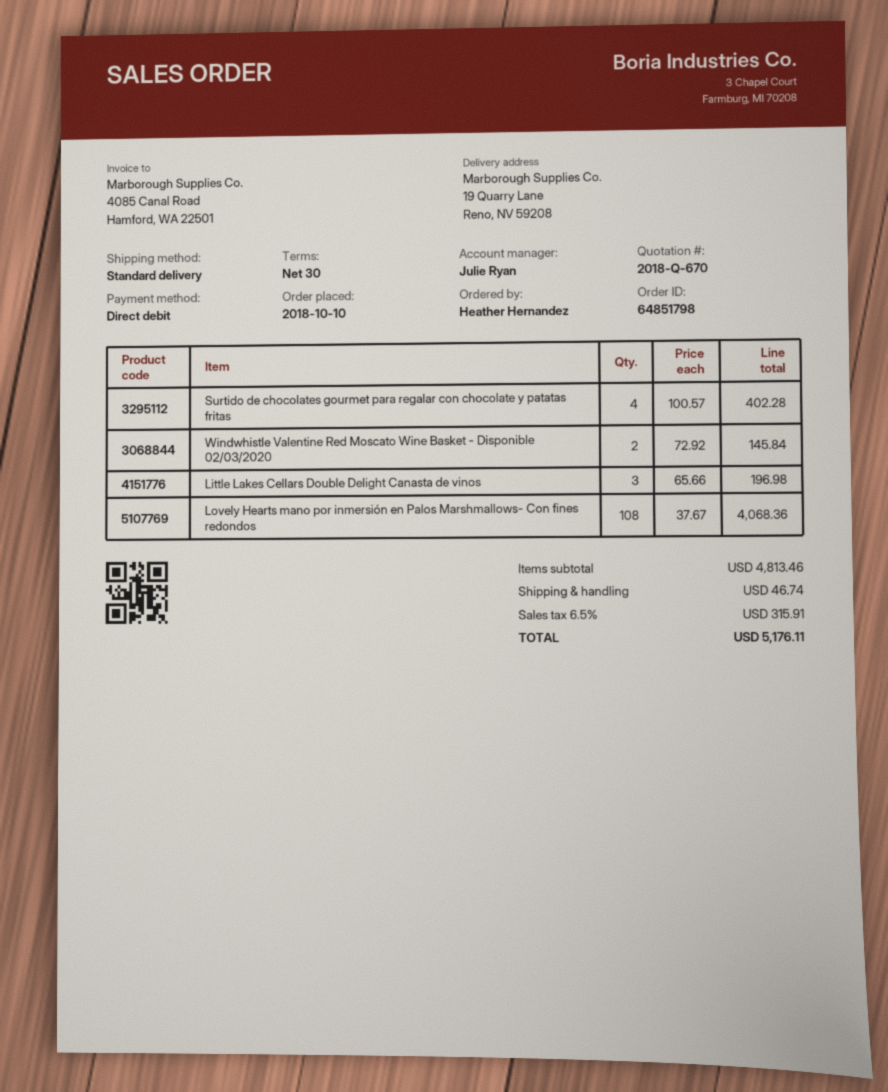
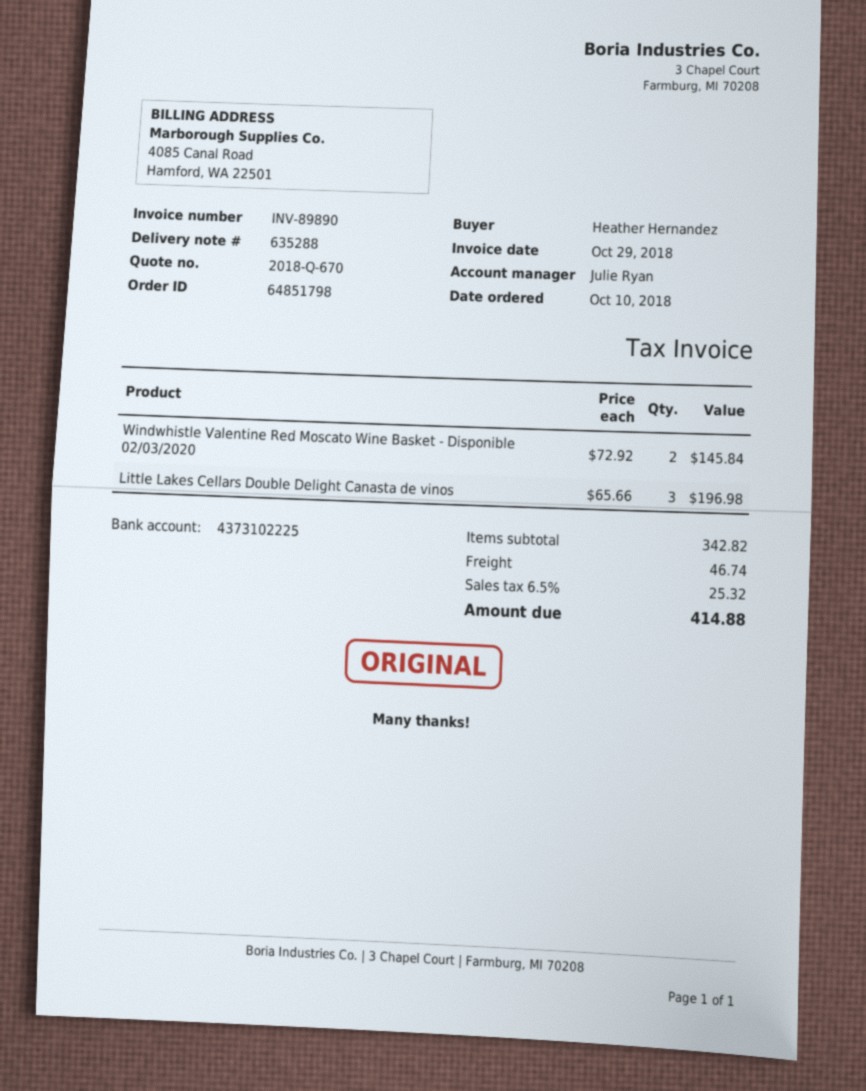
Surtido de chocolates gourmet para regalar con chocolate y patatas fritas: 4 x 100.57 = 402.28 -> none
Lovely Hearts mano por inmersión en Palos Marshmallows- Con fines redondos: 108 x 37.67 = 4068.36 -> none
subtotal: 4813.46 -> 342.82
tax: 6.5% = 315.91 -> 6.5% = 25.32
total: 5176.11 -> 414.88

